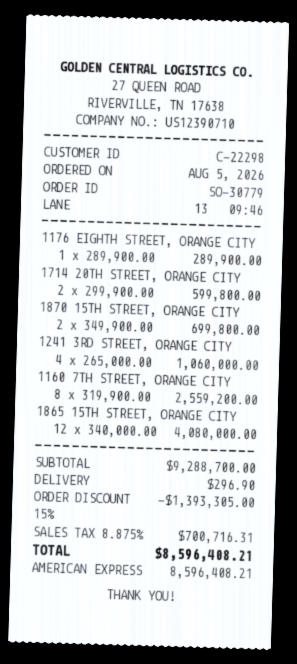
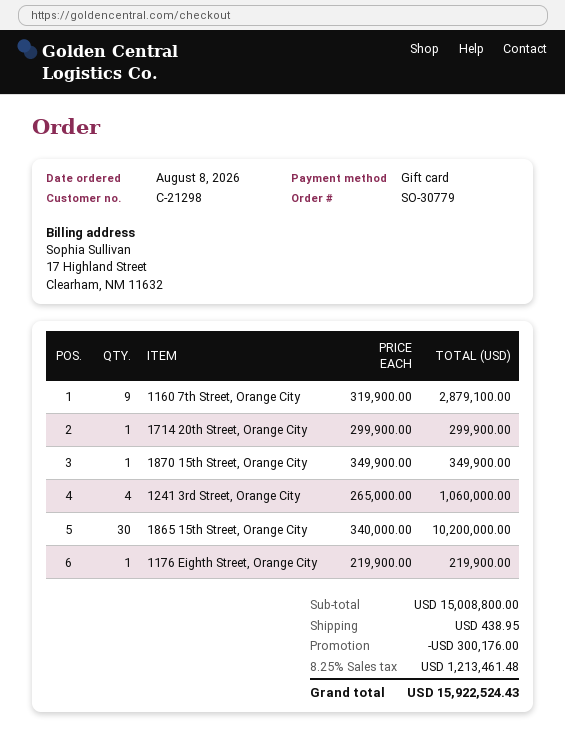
order date: 2026-08-05 -> 2026-08-08
customer number: C-22298 -> C-21298
payment method: American Express -> gift card
1176 EIGHTH STREET, ORANGE CITY: 1 x 289900.00 = 289900.00 -> 1 x 219900.00 = 219900.00
1714 20TH STREET, ORANGE CITY: 2 x 299900.00 = 599800.00 -> 1 x 299900.00 = 299900.00
1870 15TH STREET, ORANGE CITY: 2 x 349900.00 = 699800.00 -> 1 x 349900.00 = 349900.00
1160 7TH STREET, ORANGE CITY: 8 x 319900.00 = 2559200.00 -> 9 x 319900.00 = 2879100.00
1865 15TH STREET, ORANGE CITY: 12 x 340000.00 = 4080000.00 -> 30 x 340000.00 = 10200000.00
subtotal: 9288700.00 -> 15008800.00
discount: 1393305.00 -> 300176.00
shipping: 296.90 -> 438.95
tax: 8.875% = 700716.31 -> 8.25% = 1213461.48
total: 8596408.21 -> 15922524.43

